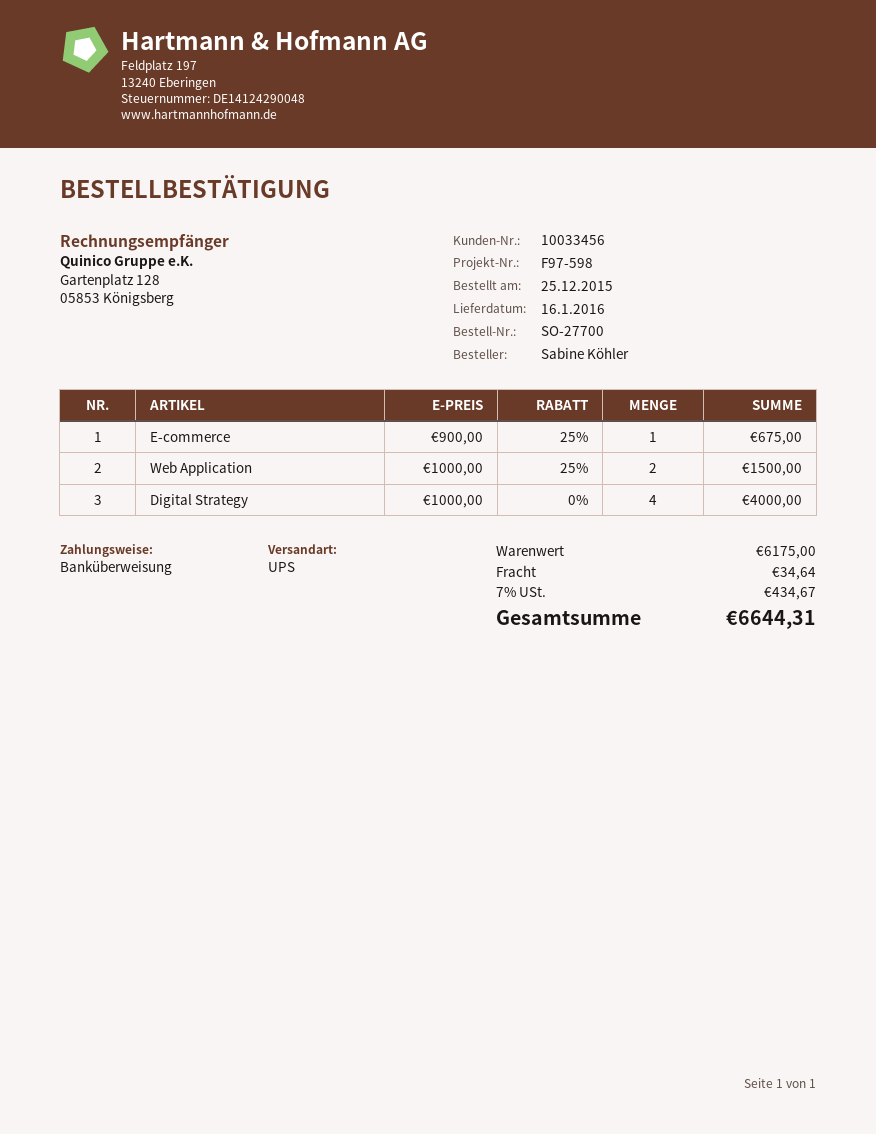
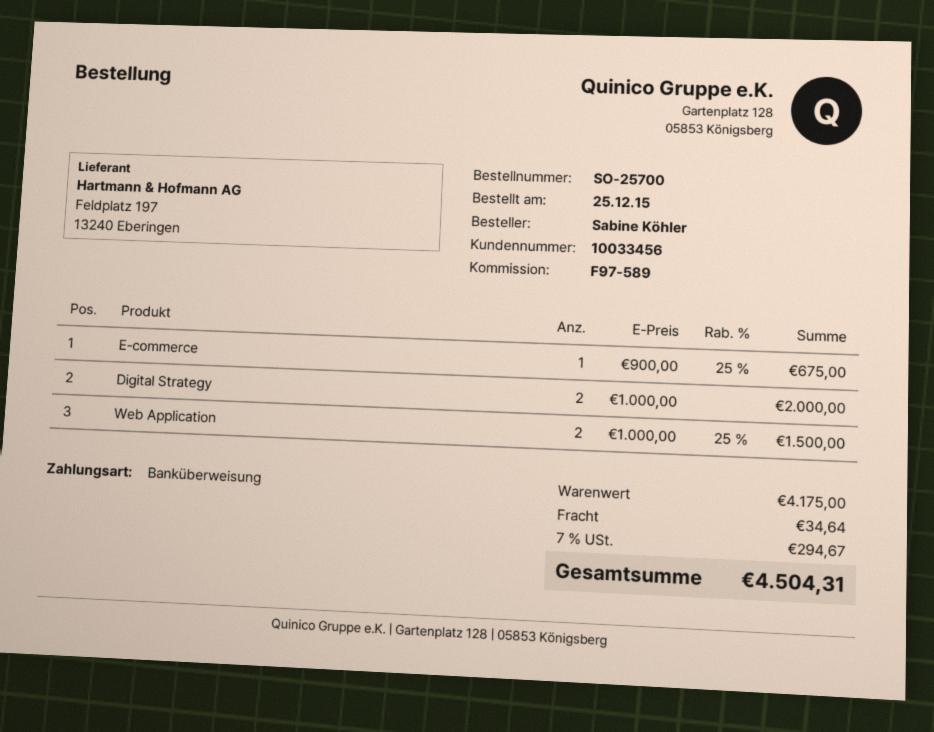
order number: SO-27700 -> SO-25700
reference: F97-598 -> F97-589
Digital Strategy: 4 x 1000.00 = 4000.00 -> 2 x 1000.00 = 2000.00
subtotal: 6175.00 -> 4175.00
tax: 7% = 434.67 -> 7% = 294.67
total: 6644.31 -> 4504.31

